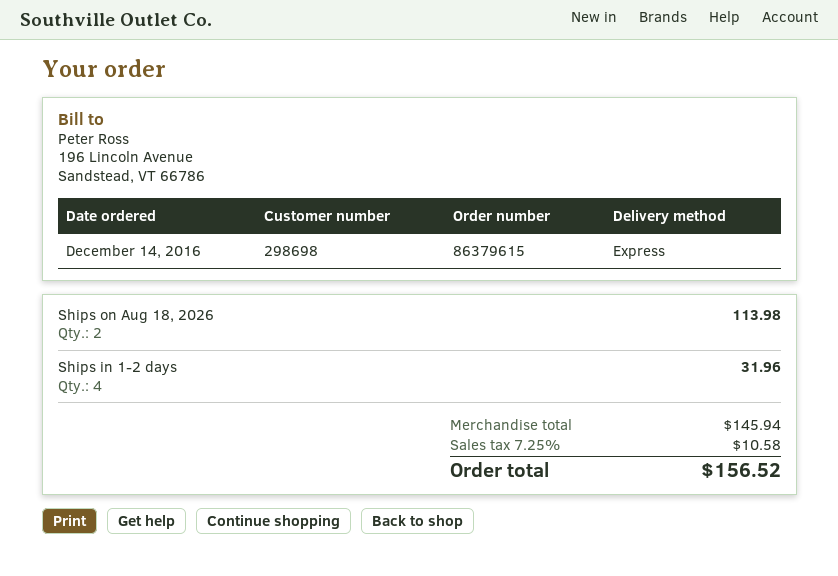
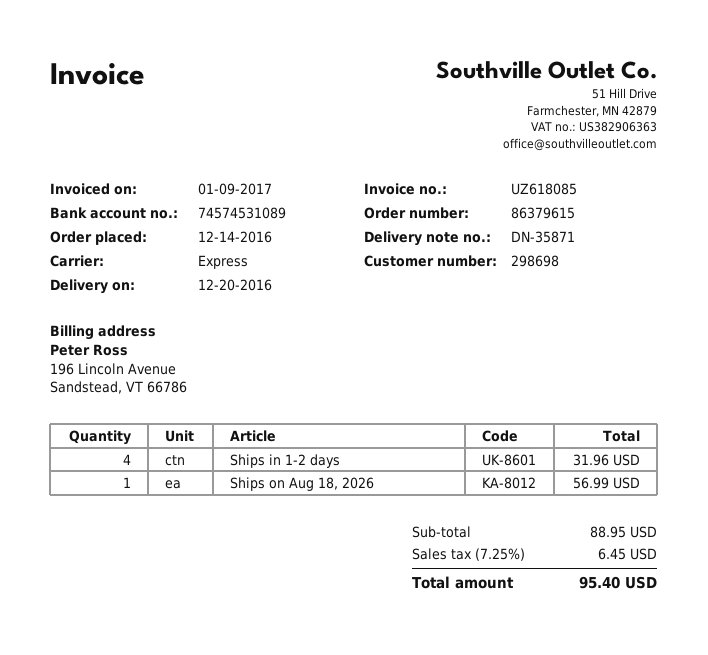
Ships on Aug 18, 2026: 2 for 113.98 -> 1 for 56.99
subtotal: 145.94 -> 88.95
tax: 7.25% = 10.58 -> 7.25% = 6.45
total: 156.52 -> 95.40

